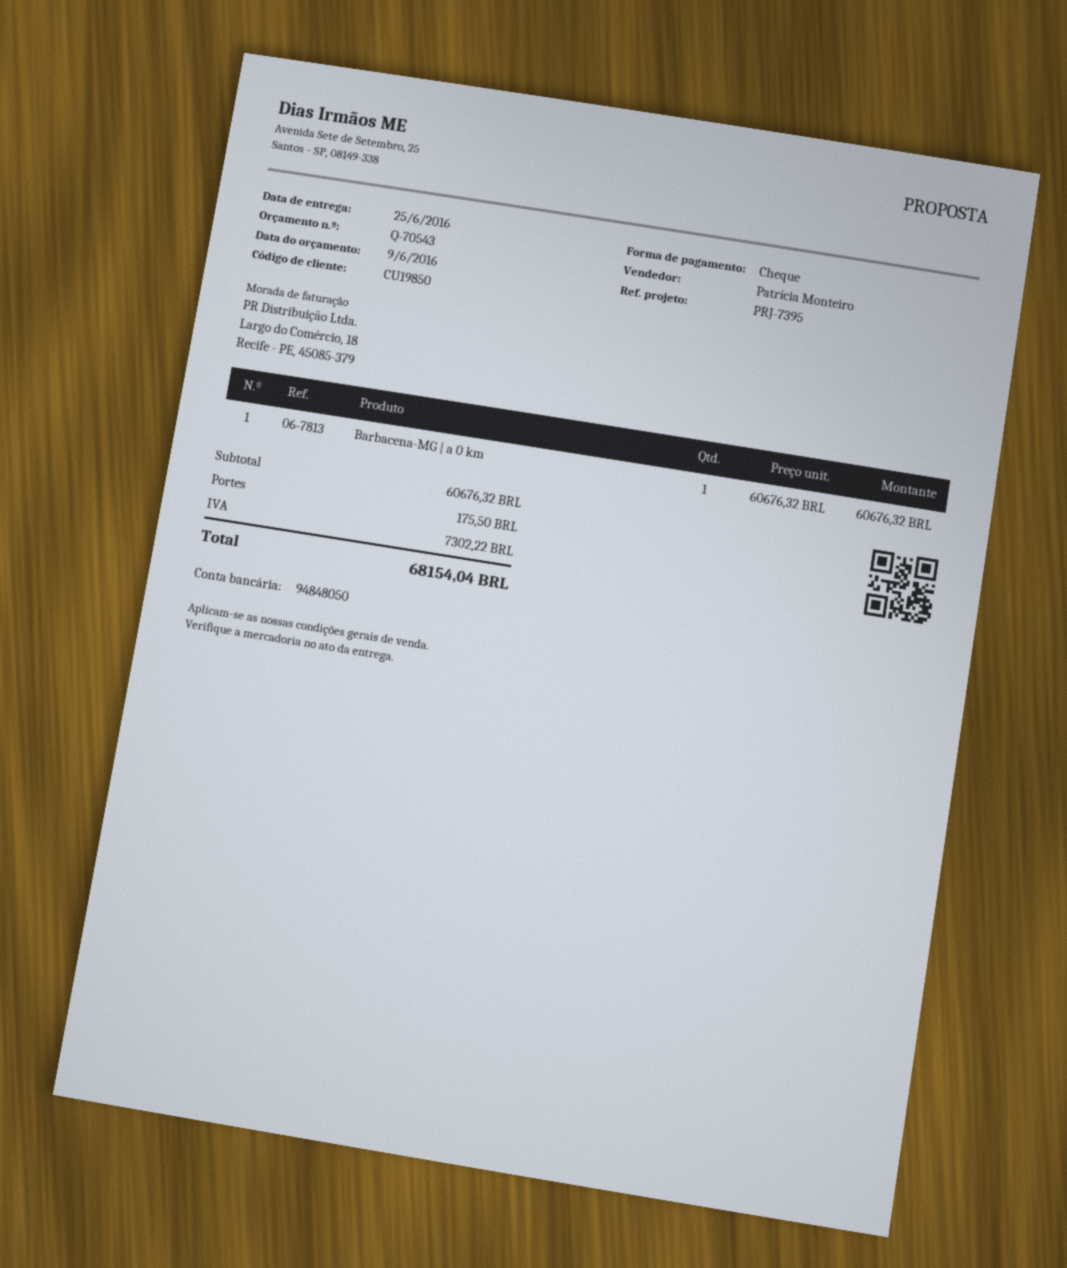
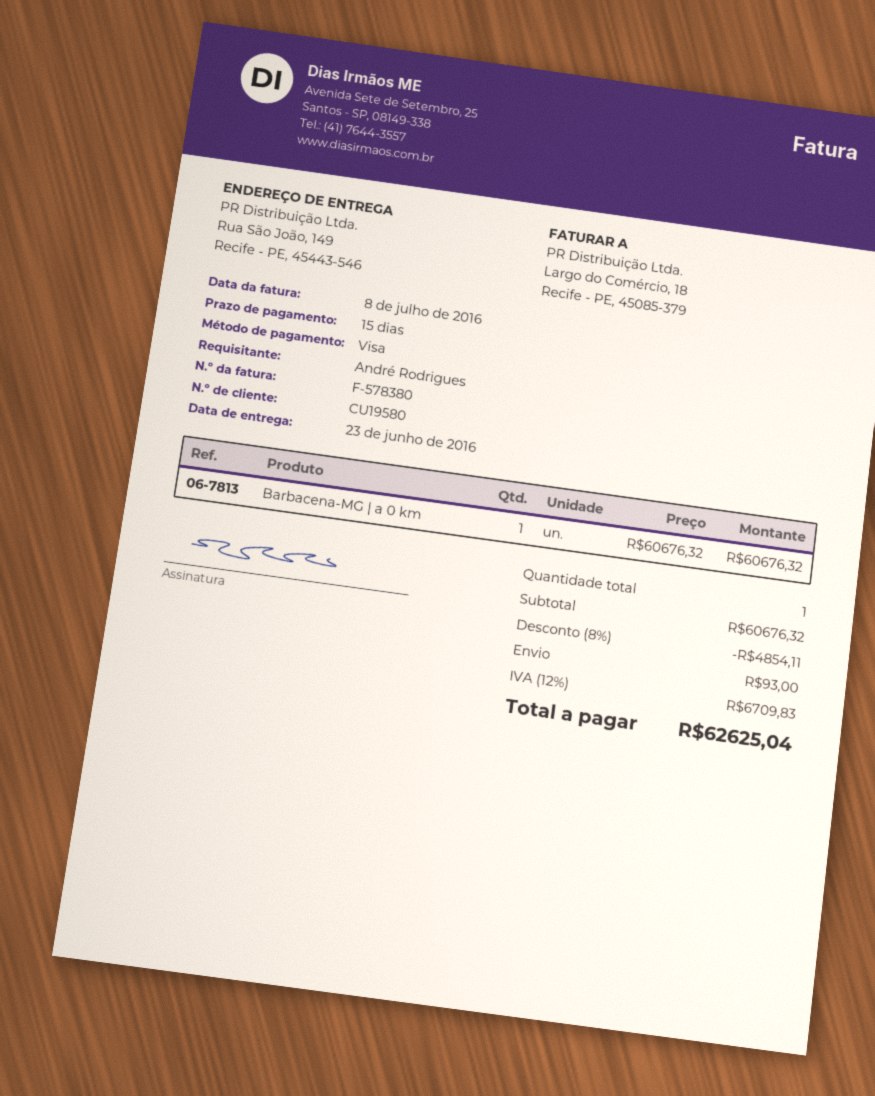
delivery date: 2016-06-25 -> 2016-06-23
customer number: CU19850 -> CU19580
payment method: cheque -> Visa
discount: none -> 8% = 4854.11
shipping: 175.50 -> 93.00
tax: 7302.22 -> 6709.83
total: 68154.04 -> 62625.04

